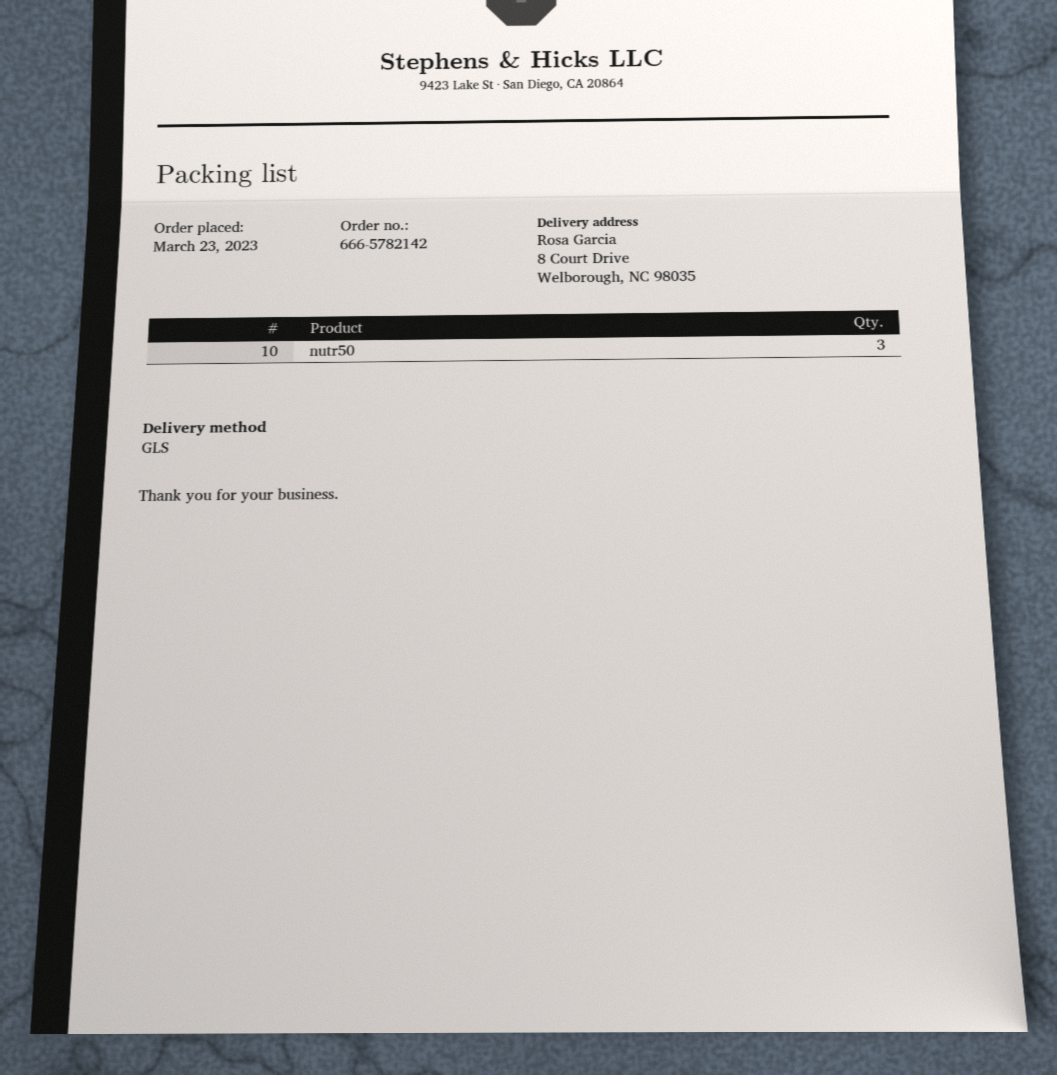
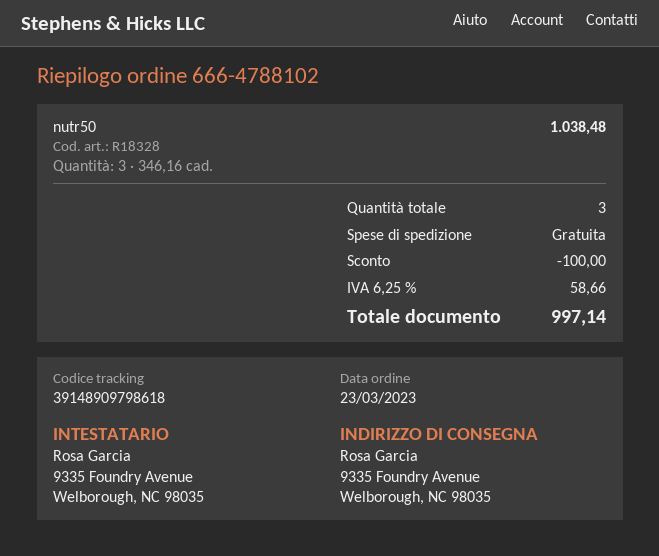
order number: 666-5782142 -> 666-4788102
ship to: 8 Court Drive, Welborough, NC 98035 -> 9335 Foundry Avenue, Welborough, NC 98035

